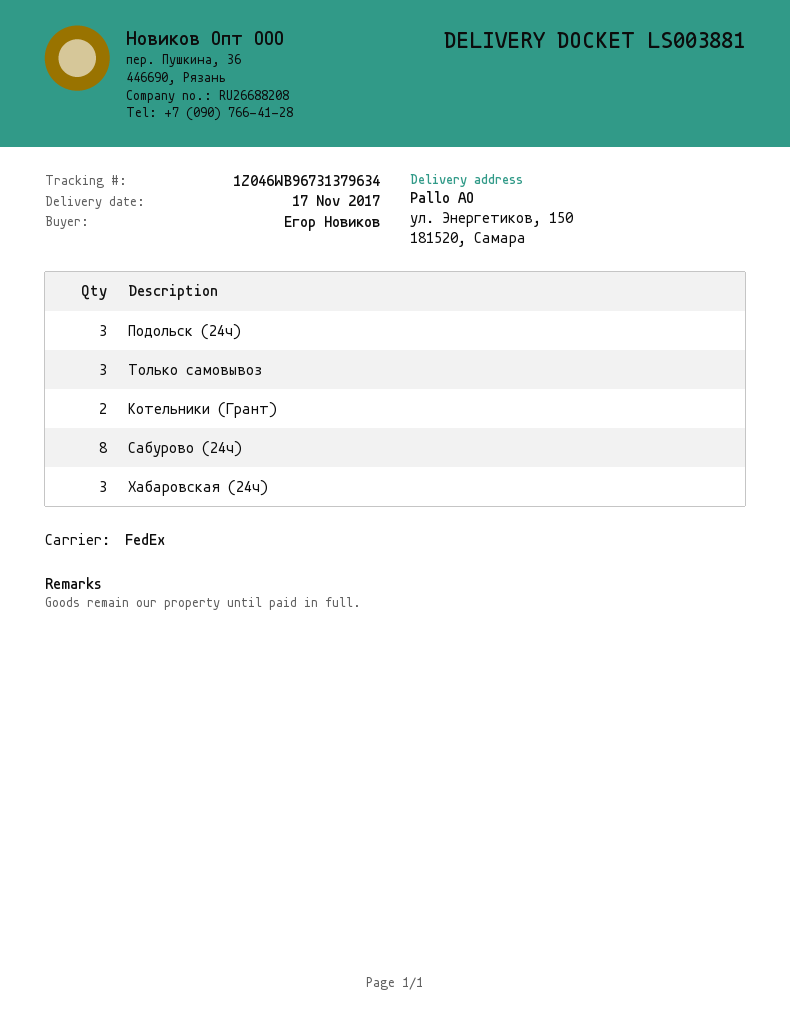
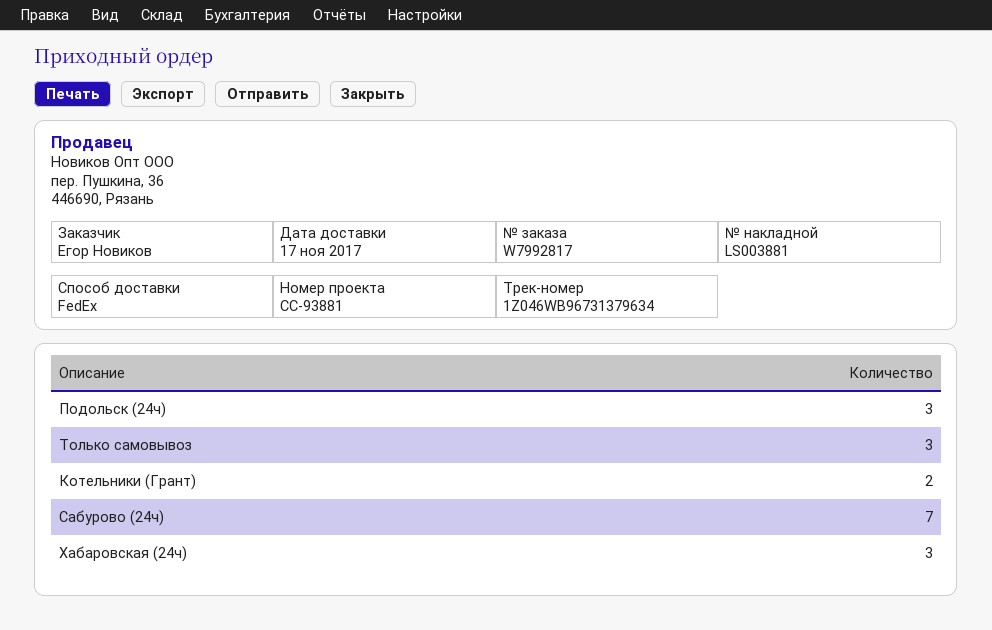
Сабурово (24ч): 8 -> 7

